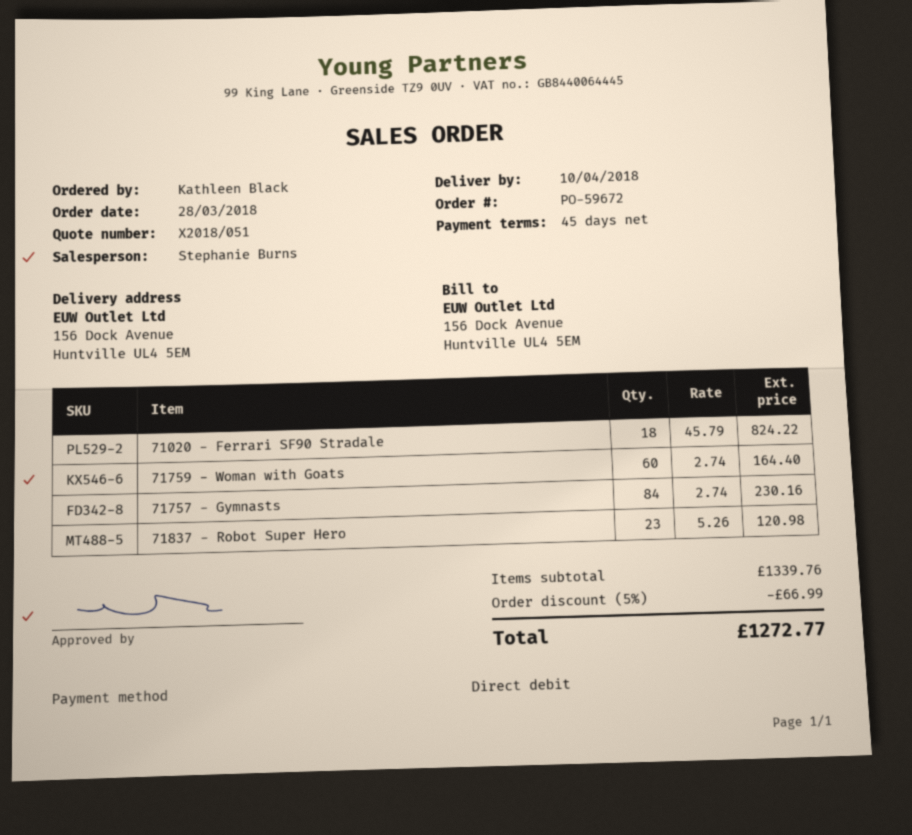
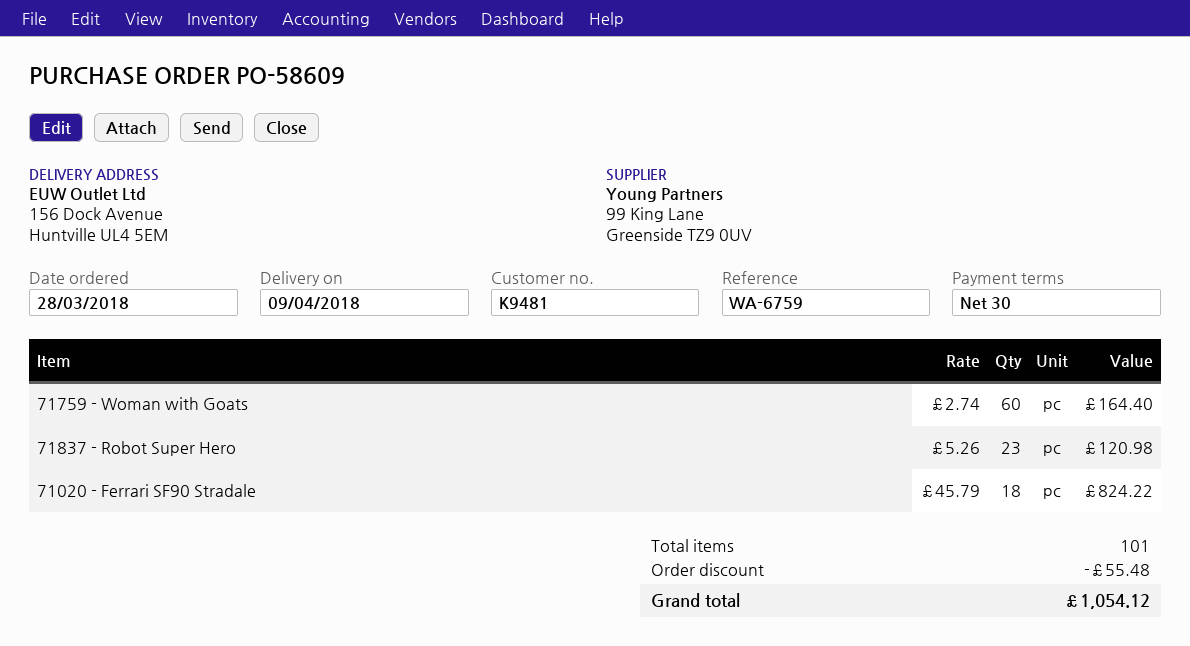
order number: PO-59672 -> PO-58609
delivery date: 2018-04-10 -> 2018-04-09
payment terms: 45 days -> 30 days
71757 - Gymnasts: 84 x 2.74 = 230.16 -> none
discount: 66.99 -> 55.48
total: 1272.77 -> 1054.12

